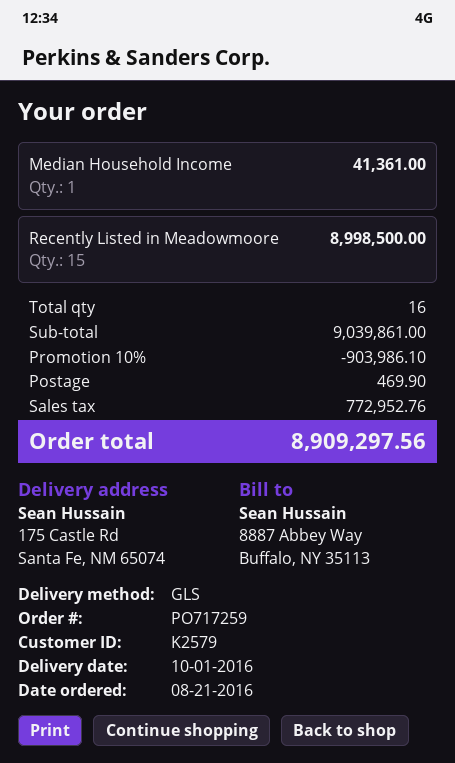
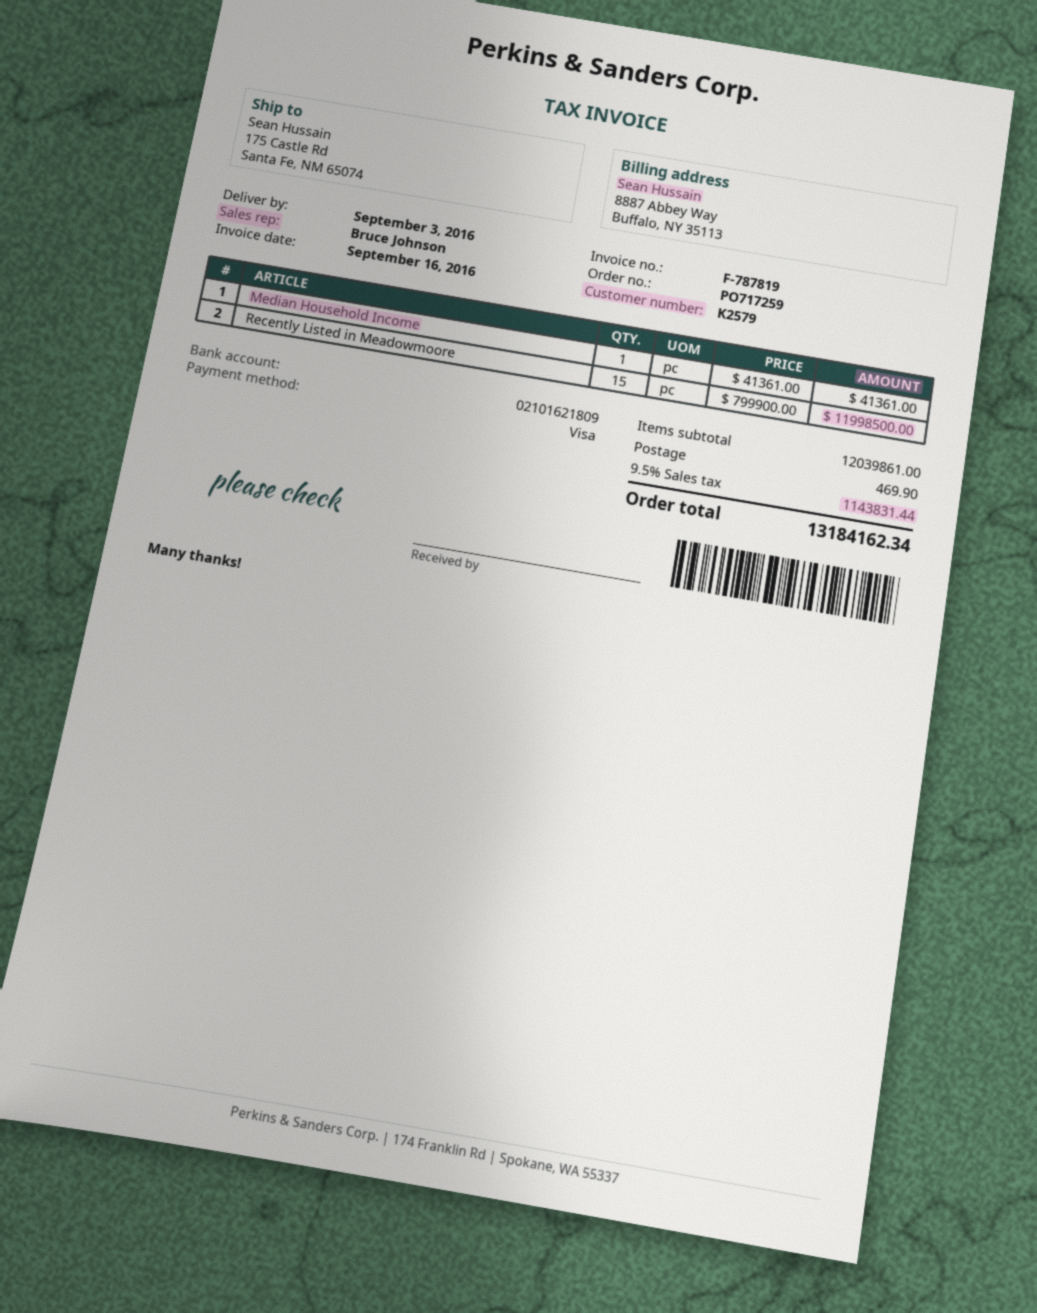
delivery date: 2016-10-01 -> 2016-09-03
Recently Listed in Meadowmoore: 15 for 8998500.00 -> 15 for 11998500.00
subtotal: 9039861.00 -> 12039861.00
discount: 10% = 903986.10 -> none
tax: 772952.76 -> 1143831.44
total: 8909297.56 -> 13184162.34

